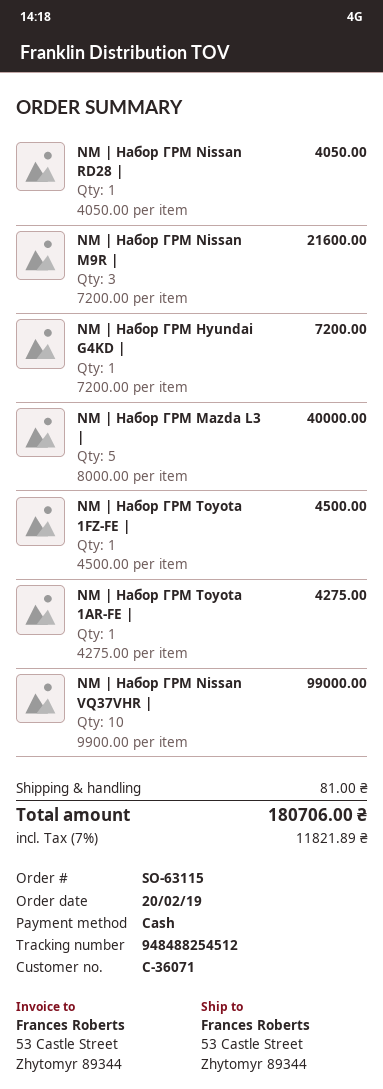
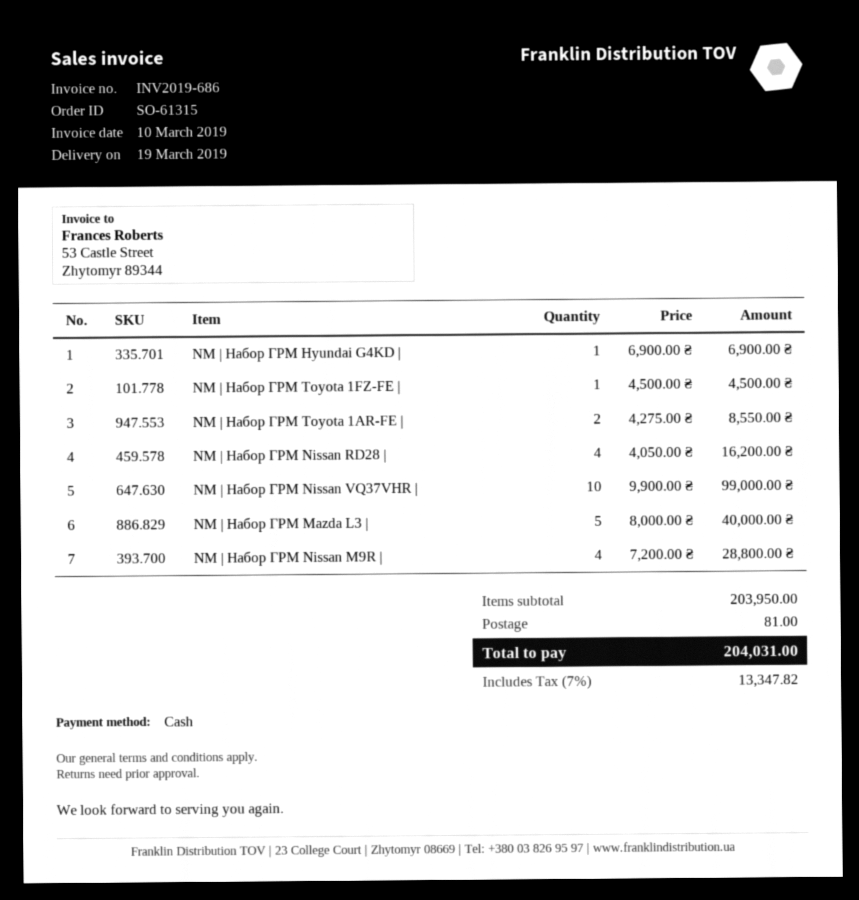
order number: SO-63115 -> SO-61315
NM | Набор ГРМ Nissan RD28 |: 1 x 4050.00 = 4050.00 -> 4 x 4050.00 = 16200.00
NM | Набор ГРМ Nissan M9R |: 3 x 7200.00 = 21600.00 -> 4 x 7200.00 = 28800.00
NM | Набор ГРМ Hyundai G4KD |: 1 x 7200.00 = 7200.00 -> 1 x 6900.00 = 6900.00
NM | Набор ГРМ Toyota 1AR-FE |: 1 x 4275.00 = 4275.00 -> 2 x 4275.00 = 8550.00
tax: 7% = 11821.89 -> 7% = 13347.82
total: 180706.00 -> 204031.00

